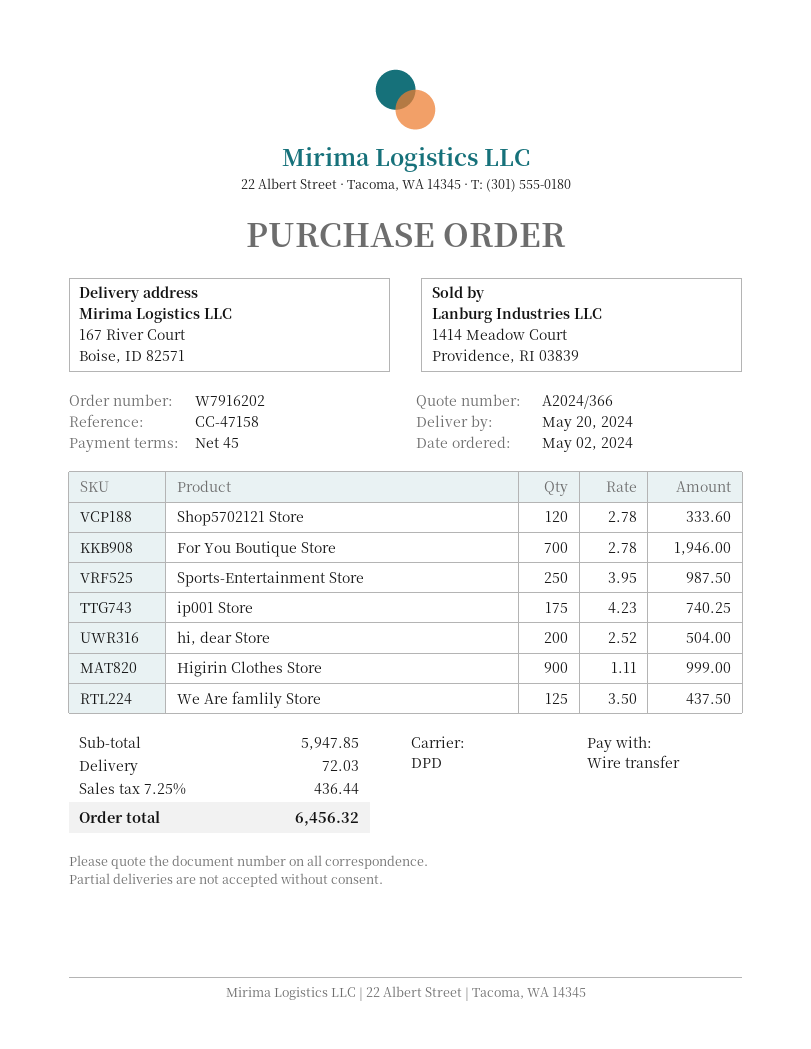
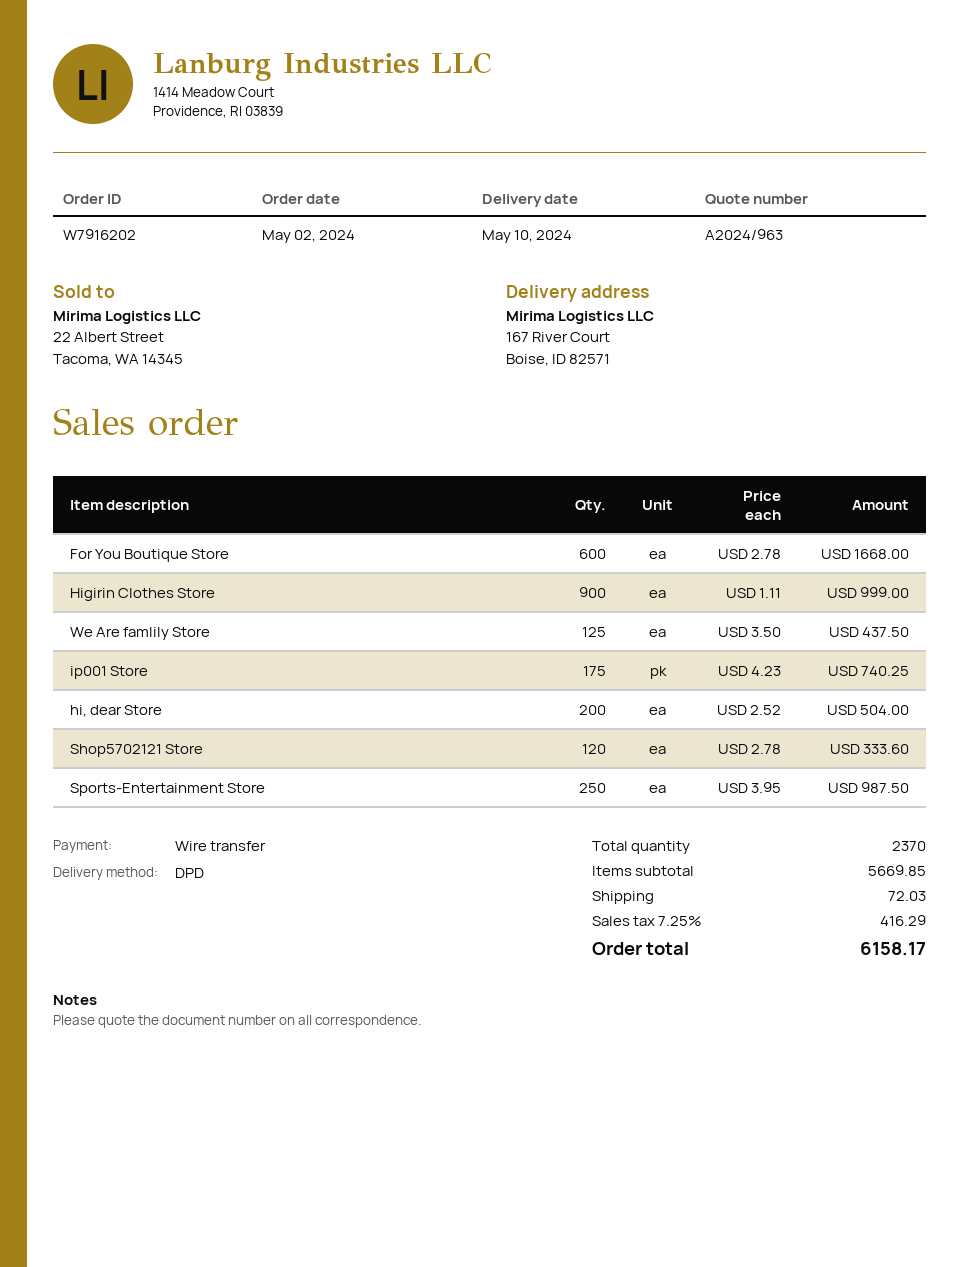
quote number: A2024/366 -> A2024/963
delivery date: 2024-05-20 -> 2024-05-10
For You Boutique Store: 700 x 2.78 = 1946.00 -> 600 x 2.78 = 1668.00
subtotal: 5947.85 -> 5669.85
tax: 7.25% = 436.44 -> 7.25% = 416.29
total: 6456.32 -> 6158.17

